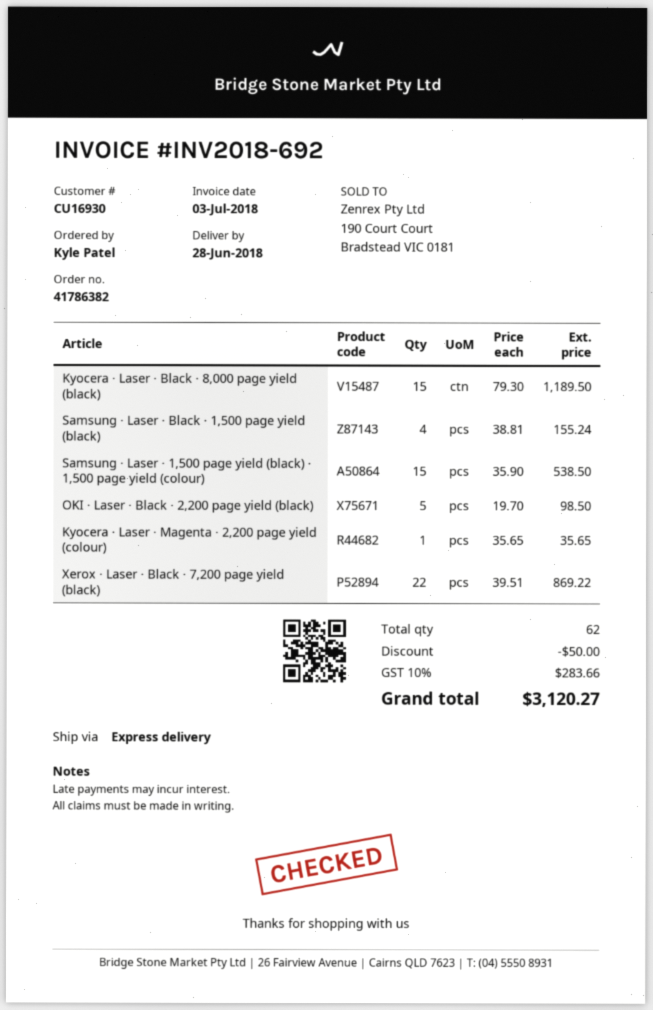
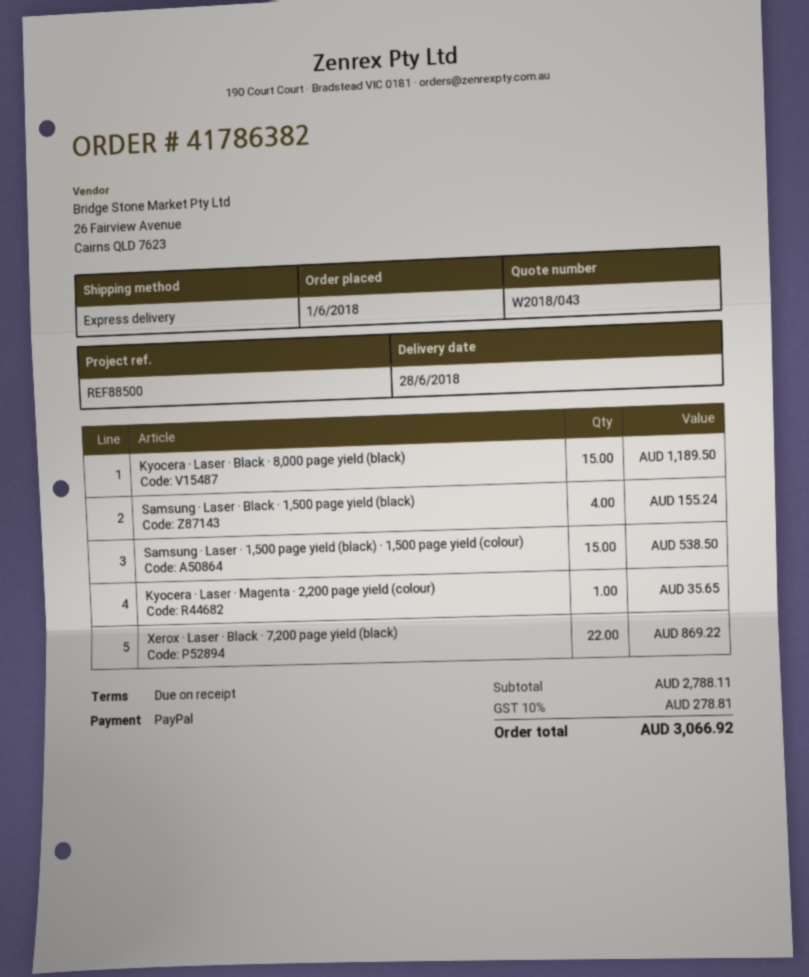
OKI · Laser · Black · 2,200 page yield (black): 5 for 98.50 -> none
discount: 50.00 -> none
tax: 10% = 283.66 -> 10% = 278.81
total: 3120.27 -> 3066.92

